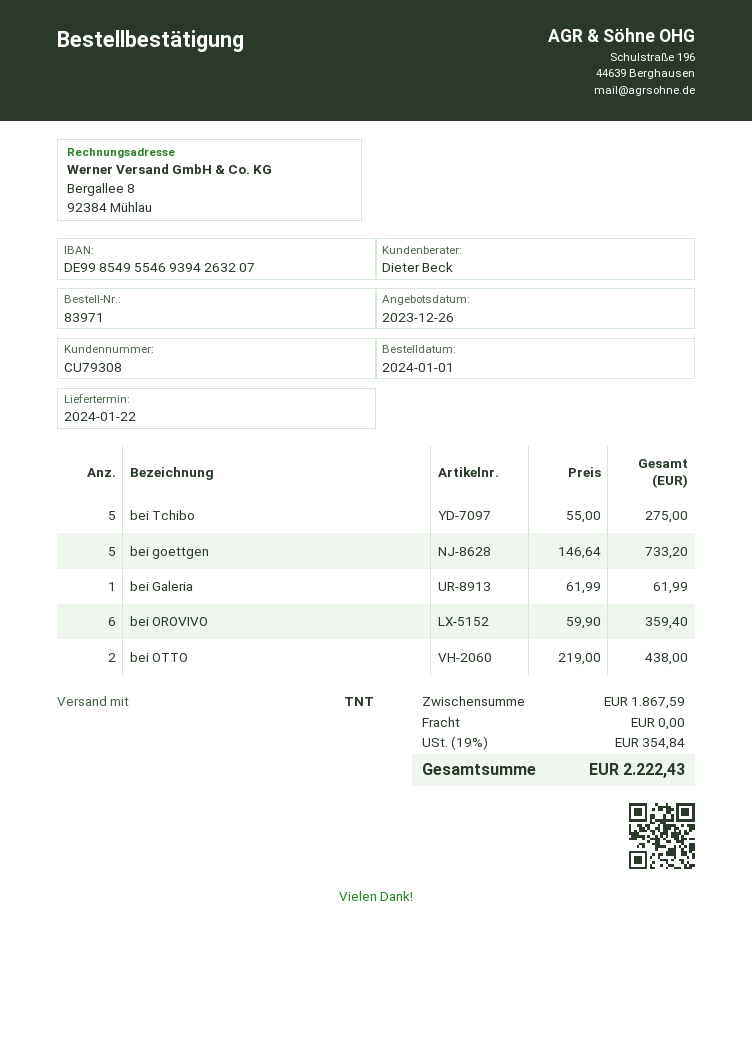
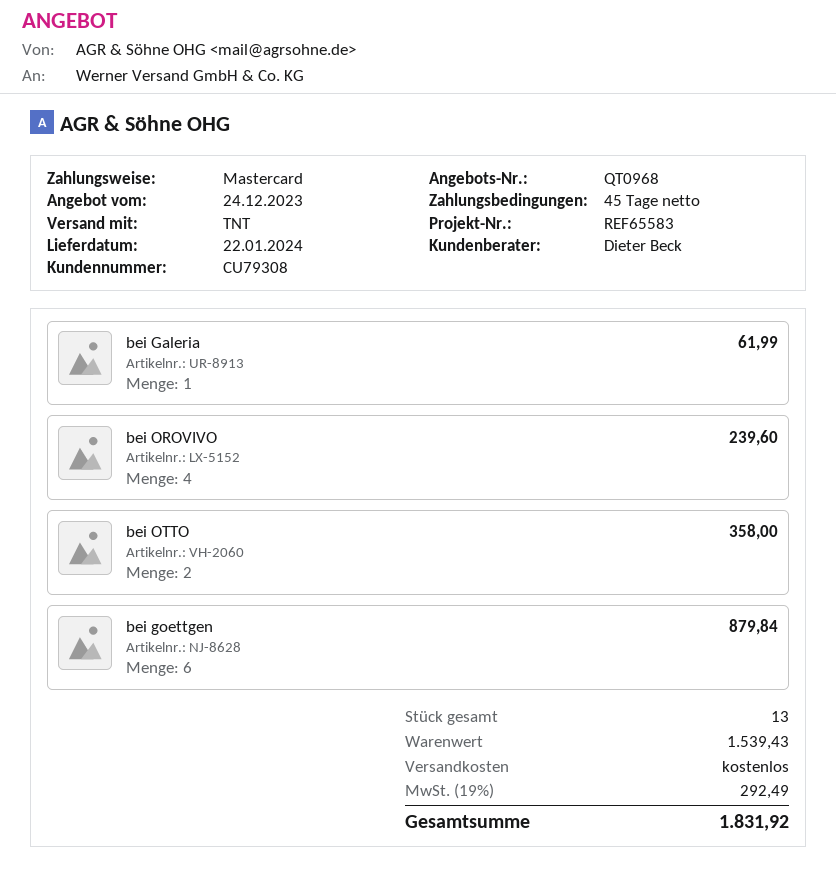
quote date: 2023-12-26 -> 2023-12-24
bei Tchibo: 5 for 275.00 -> none
bei goettgen: 5 for 733.20 -> 6 for 879.84
bei OROVIVO: 6 for 359.40 -> 4 for 239.60
bei OTTO: 2 for 438.00 -> 2 for 358.00
subtotal: 1867.59 -> 1539.43
tax: 19% = 354.84 -> 19% = 292.49
total: 2222.43 -> 1831.92

